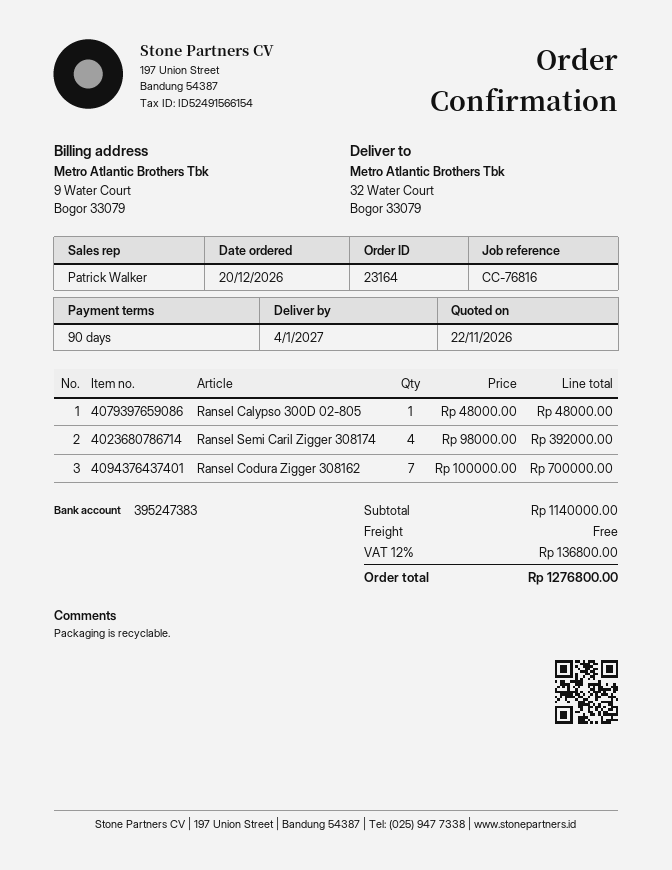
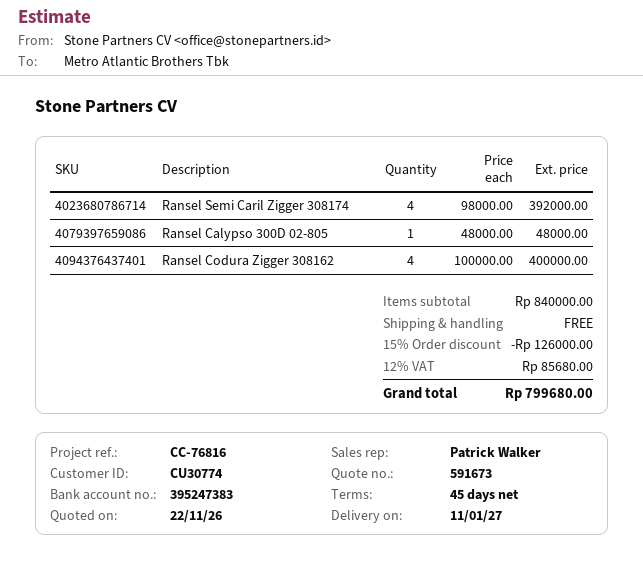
delivery date: 2027-01-04 -> 2027-01-11
payment terms: 90 days -> 45 days
Ransel Codura Zigger 308162: 7 x 100000.00 = 700000.00 -> 4 x 100000.00 = 400000.00
subtotal: 1140000.00 -> 840000.00
discount: none -> 15% = 126000.00
tax: 12% = 136800.00 -> 12% = 85680.00
total: 1276800.00 -> 799680.00

